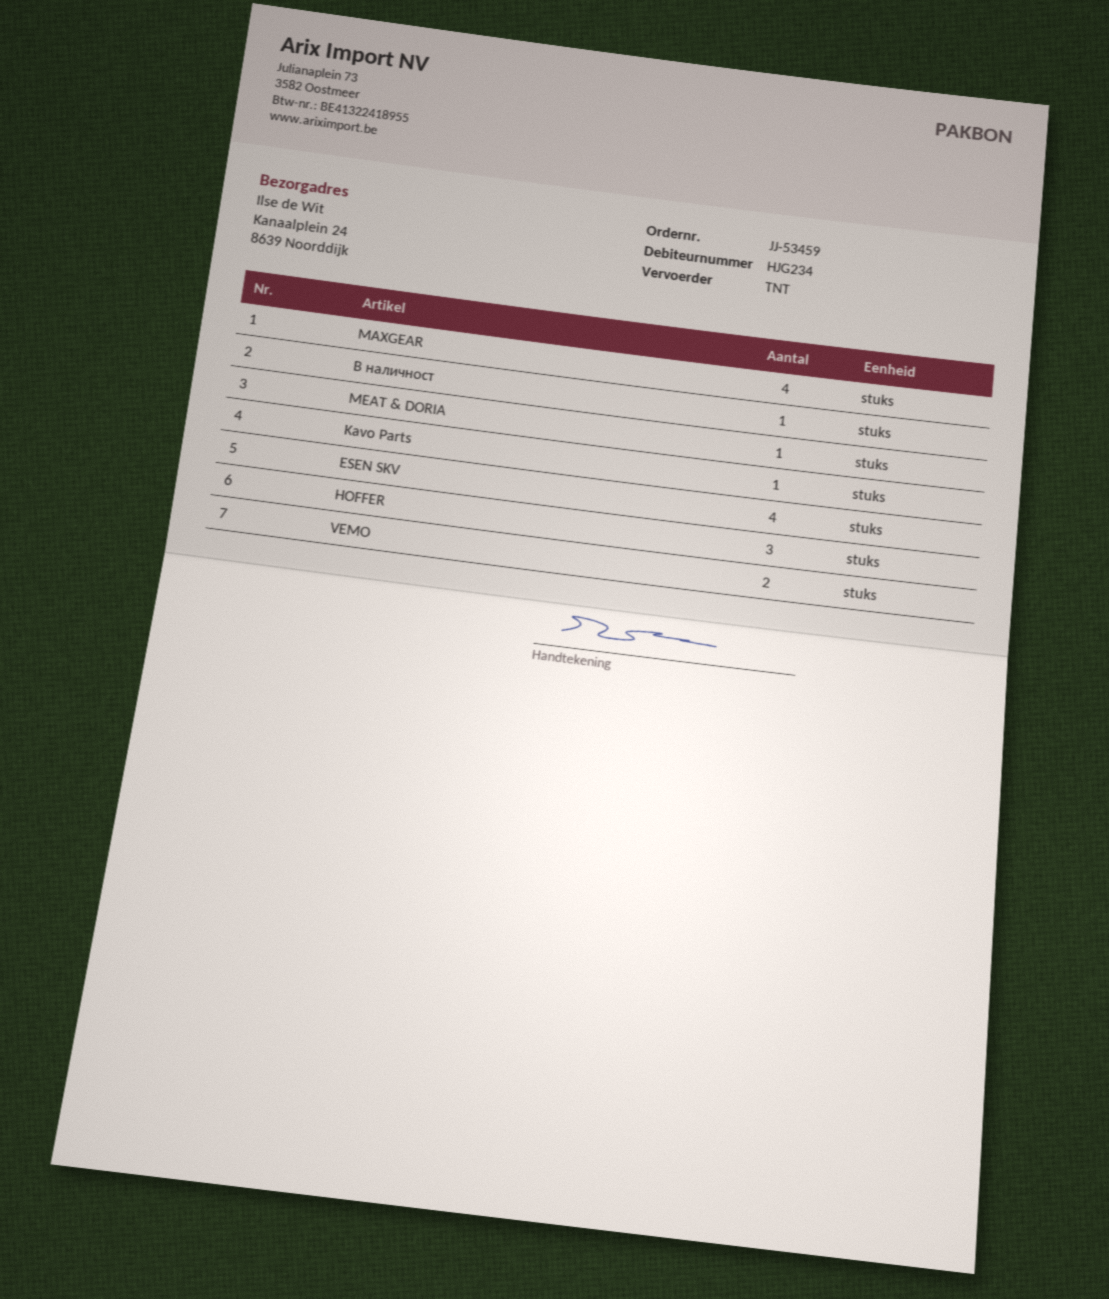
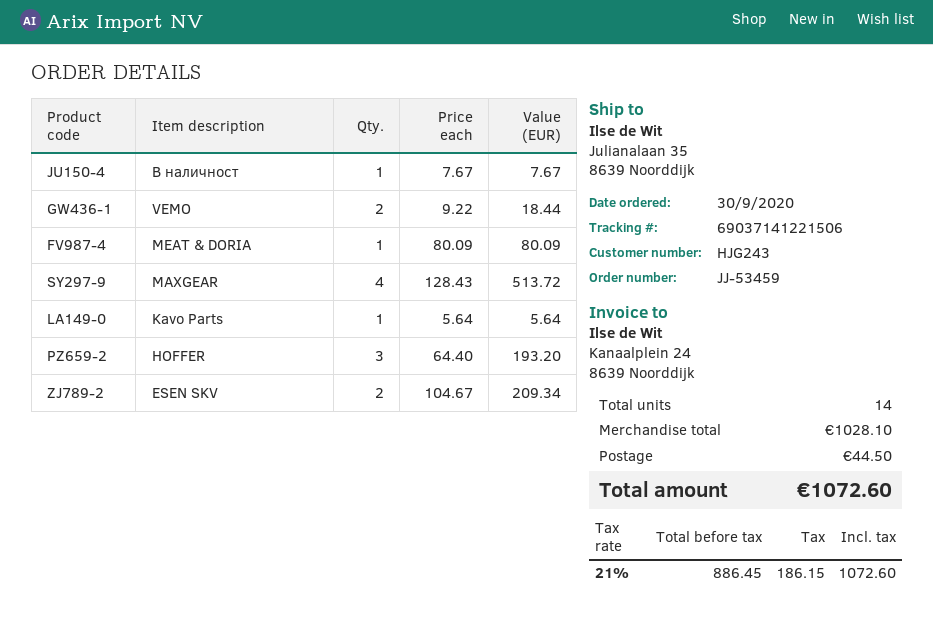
customer number: HJG234 -> HJG243
ship to: Kanaalplein 24, 8639 Noorddijk -> Julianalaan 35, 8639 Noorddijk
ESEN SKV: 4 -> 2

